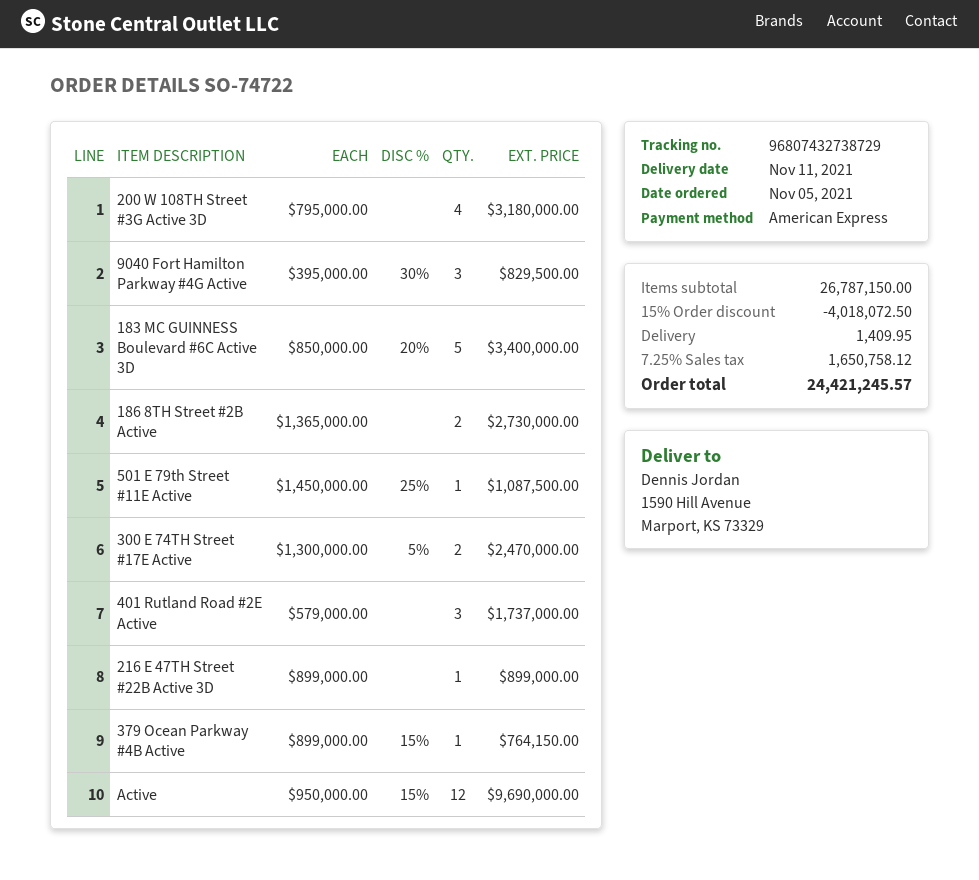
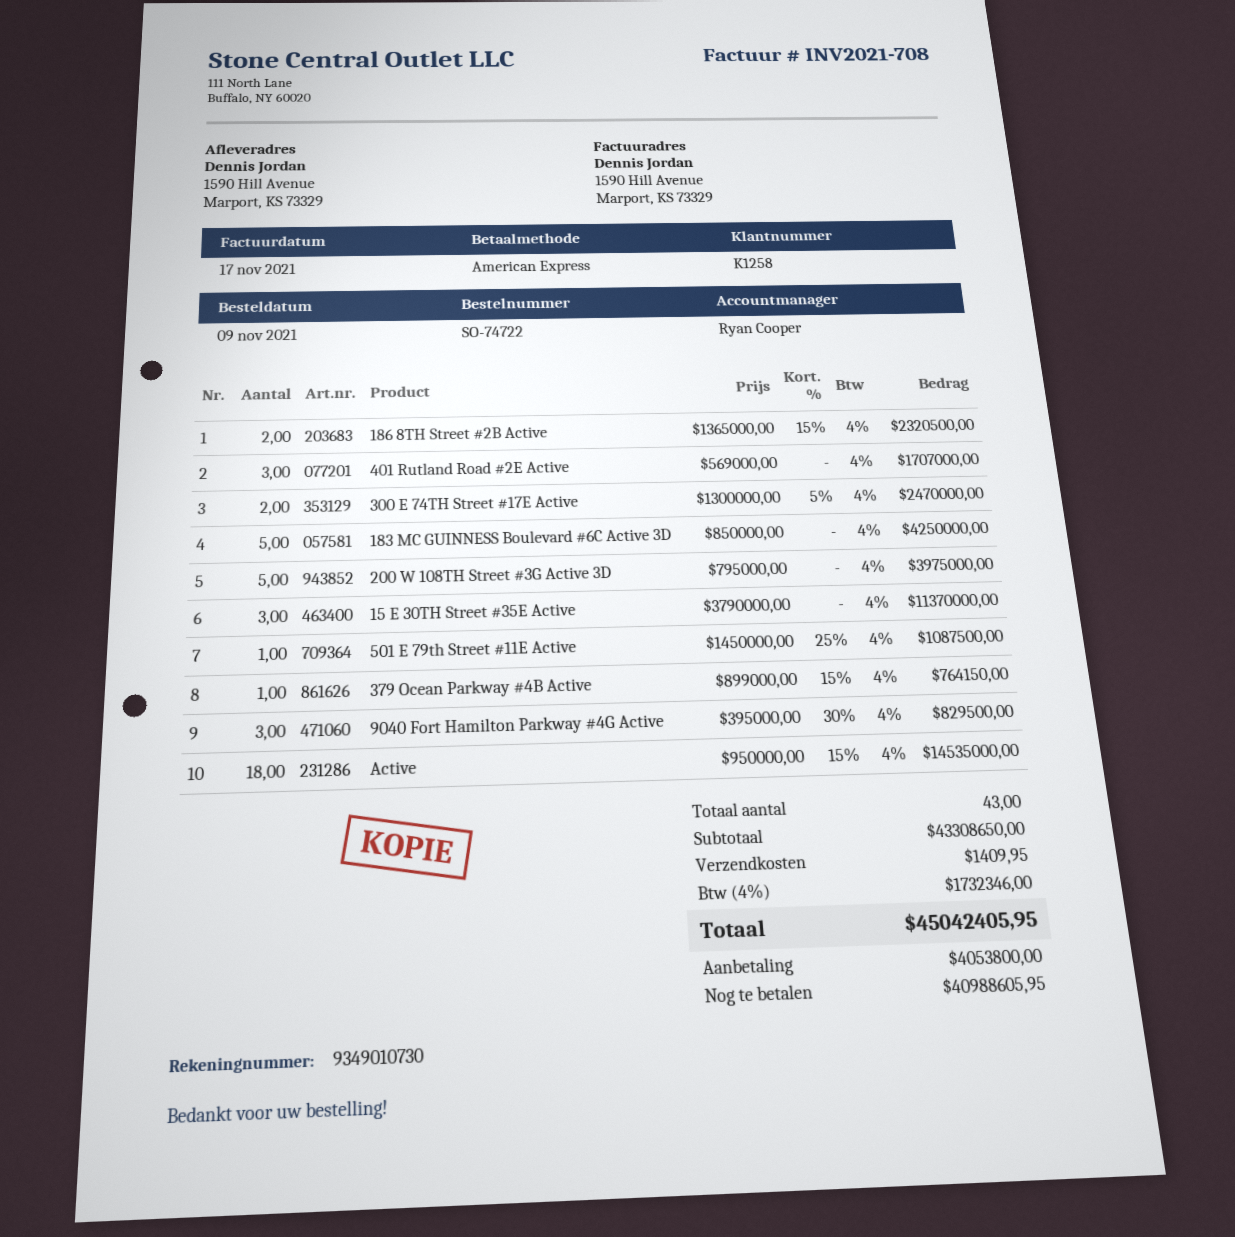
order date: 2021-11-05 -> 2021-11-09
200 W 108TH Street #3G Active 3D: 4 x 795000.00 = 3180000.00 -> 5 x 795000.00 = 3975000.00
183 MC GUINNESS Boulevard #6C Active 3D: 5 x 850000.00 - 20% = 3400000.00 -> 5 x 850000.00 = 4250000.00
186 8TH Street #2B Active: 2 x 1365000.00 = 2730000.00 -> 2 x 1365000.00 - 15% = 2320500.00
401 Rutland Road #2E Active: 3 x 579000.00 = 1737000.00 -> 3 x 569000.00 = 1707000.00
216 E 47TH Street #22B Active 3D: 1 x 899000.00 = 899000.00 -> none
Active: 12 x 950000.00 - 15% = 9690000.00 -> 18 x 950000.00 - 15% = 14535000.00
15 E 30TH Street #35E Active: none -> 3 x 3790000.00 = 11370000.00
subtotal: 26787150.00 -> 43308650.00
discount: 15% = 4018072.50 -> none
tax: 7.25% = 1650758.12 -> 4% = 1732346.00
total: 24421245.57 -> 45042405.95

